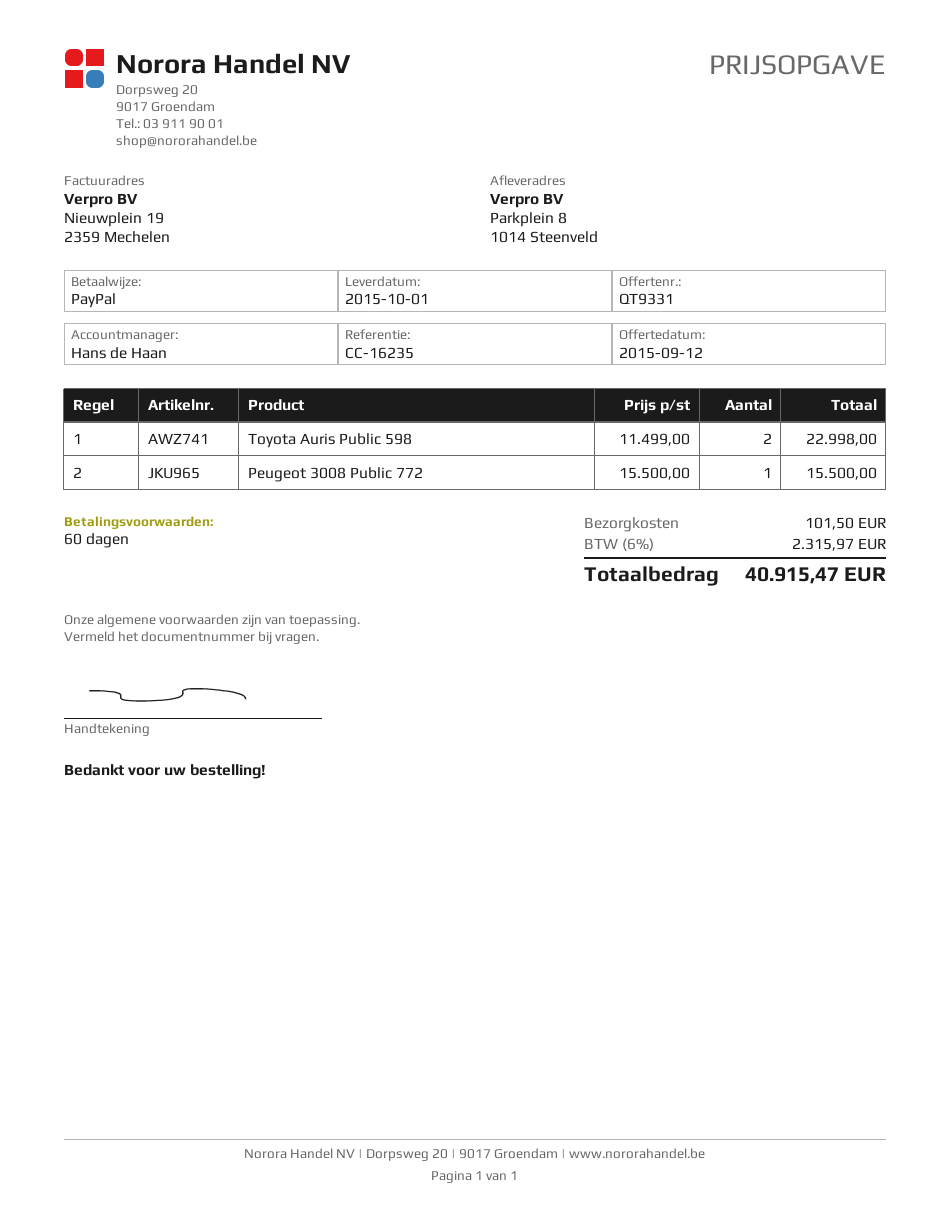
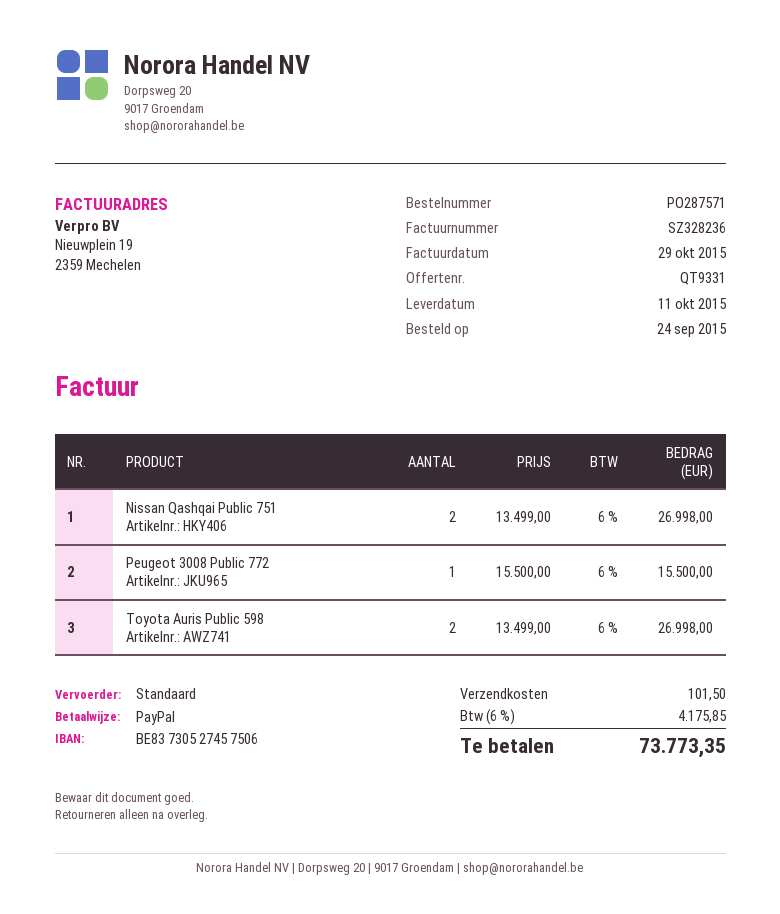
delivery date: 2015-10-01 -> 2015-10-11
Toyota Auris Public 598: 2 x 11499.00 = 22998.00 -> 2 x 13499.00 = 26998.00
Nissan Qashqai Public 751: none -> 2 x 13499.00 = 26998.00
tax: 6% = 2315.97 -> 6% = 4175.85
total: 40915.47 -> 73773.35

